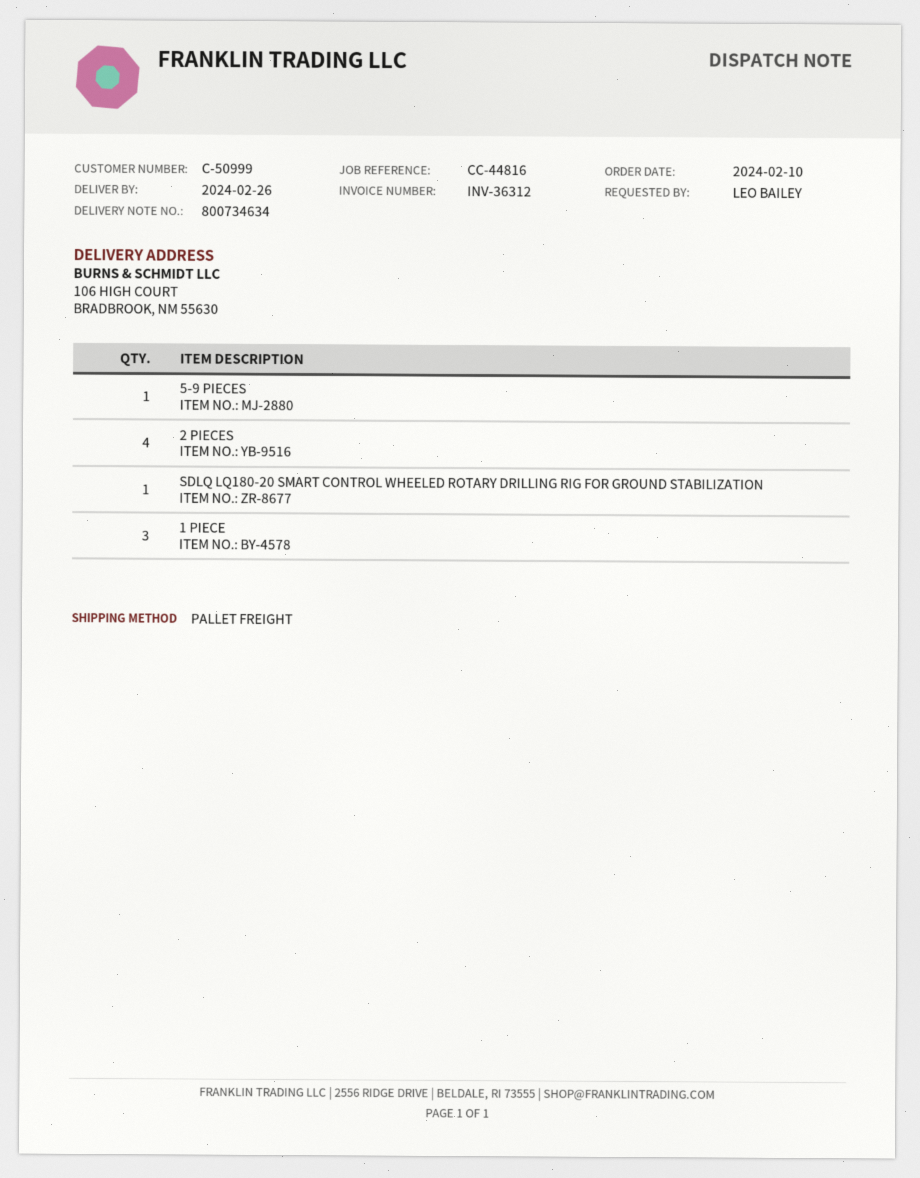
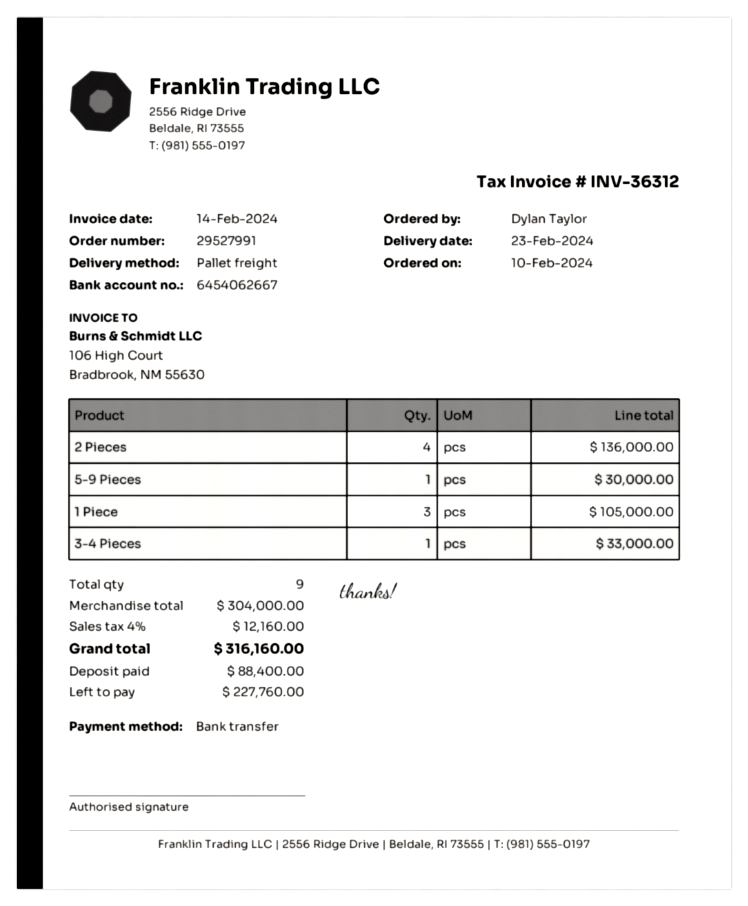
delivery date: 2024-02-26 -> 2024-02-23
ordered by: LEO BAILEY -> Dylan Taylor
SDLQ LQ180-20 SMART CONTROL WHEELED ROTARY DRILLING RIG FOR GROUND STABILIZATION: 1 -> none
3-4 Pieces: none -> 1

